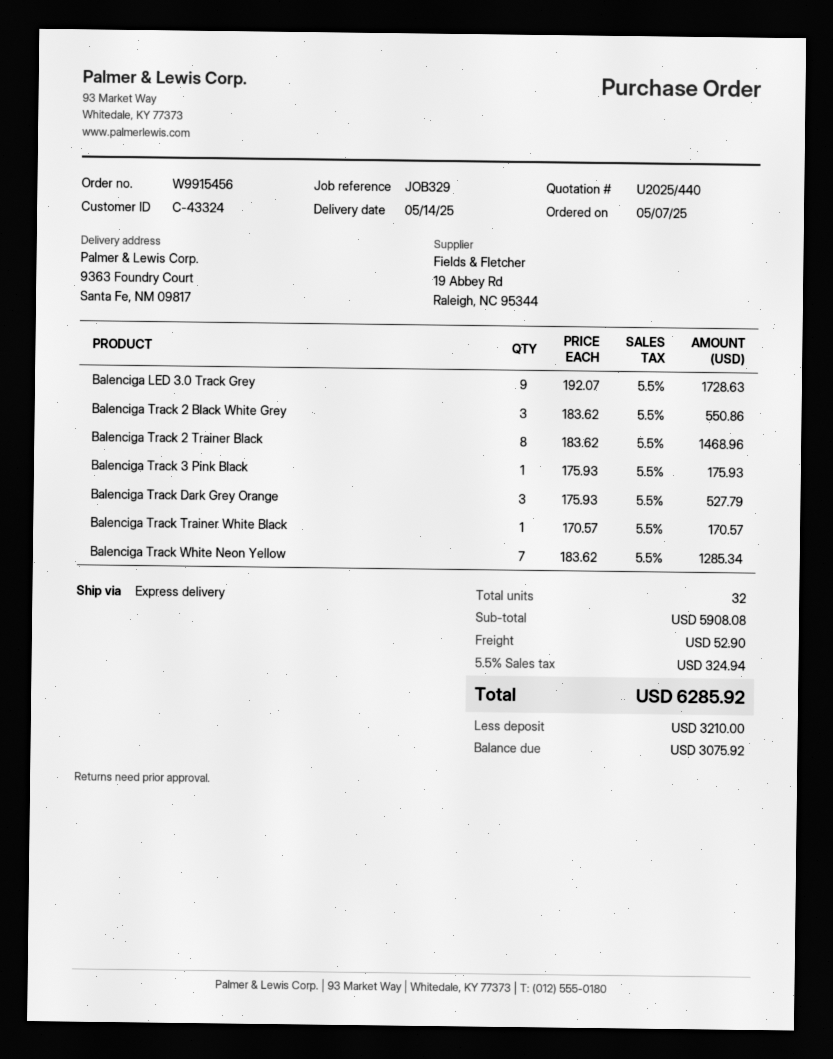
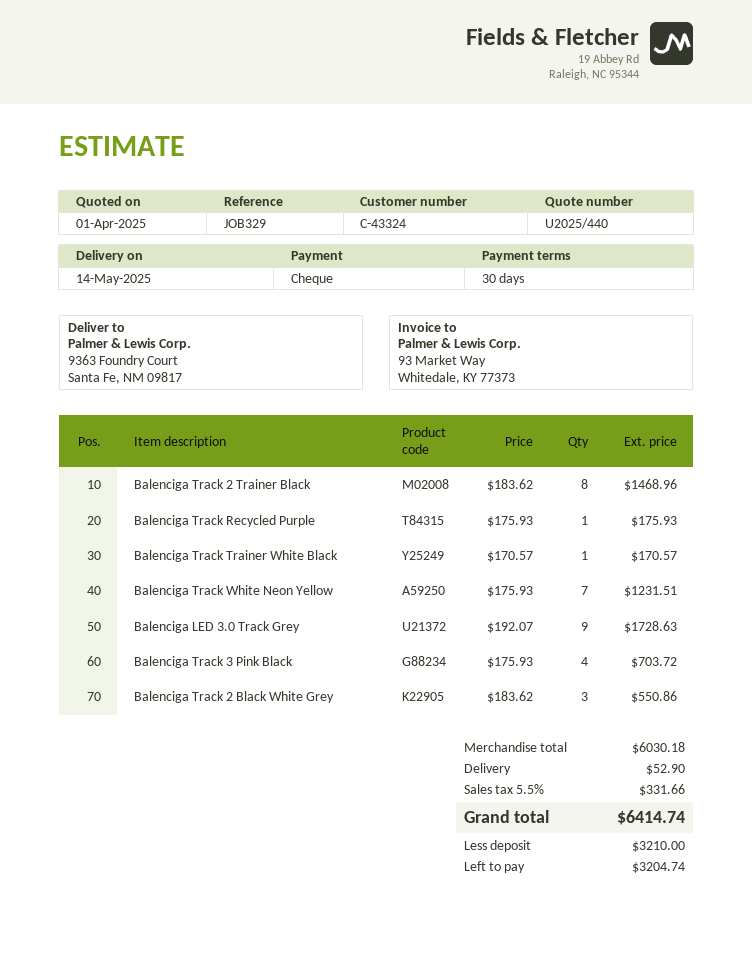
Balenciga Track 3 Pink Black: 1 x 175.93 = 175.93 -> 4 x 175.93 = 703.72
Balenciga Track Dark Grey Orange: 3 x 175.93 = 527.79 -> none
Balenciga Track White Neon Yellow: 7 x 183.62 = 1285.34 -> 7 x 175.93 = 1231.51
Balenciga Track Recycled Purple: none -> 1 x 175.93 = 175.93
subtotal: 5908.08 -> 6030.18
tax: 5.5% = 324.94 -> 5.5% = 331.66
total: 6285.92 -> 6414.74
balance: 3075.92 -> 3204.74

